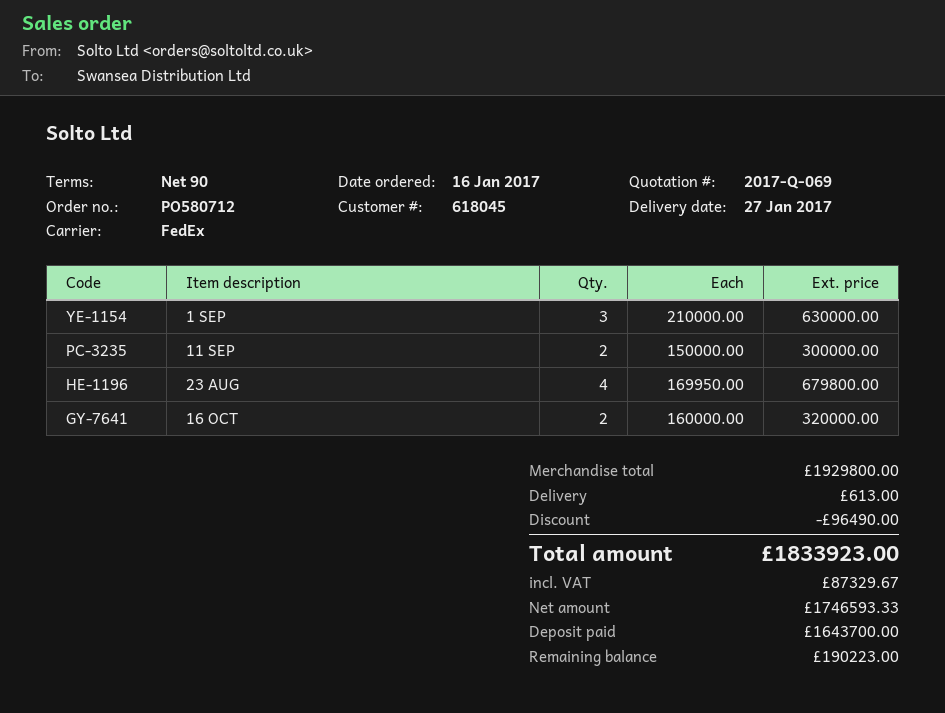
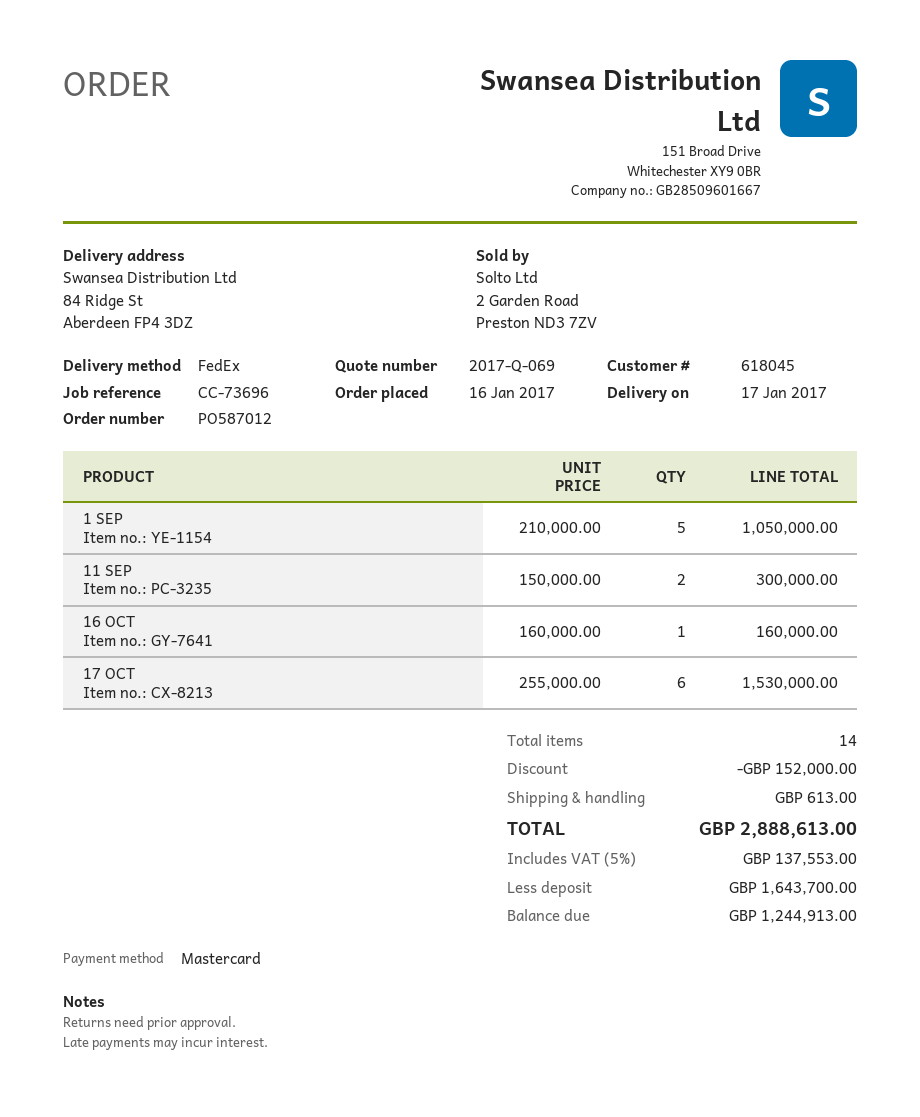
order number: PO580712 -> PO587012
delivery date: 2017-01-27 -> 2017-01-17
1 SEP: 3 x 210000.00 = 630000.00 -> 5 x 210000.00 = 1050000.00
23 AUG: 4 x 169950.00 = 679800.00 -> none
16 OCT: 2 x 160000.00 = 320000.00 -> 1 x 160000.00 = 160000.00
17 OCT: none -> 6 x 255000.00 = 1530000.00
discount: 96490.00 -> 152000.00
tax: 87329.67 -> 137553.00
total: 1833923.00 -> 2888613.00
balance: 190223.00 -> 1244913.00

